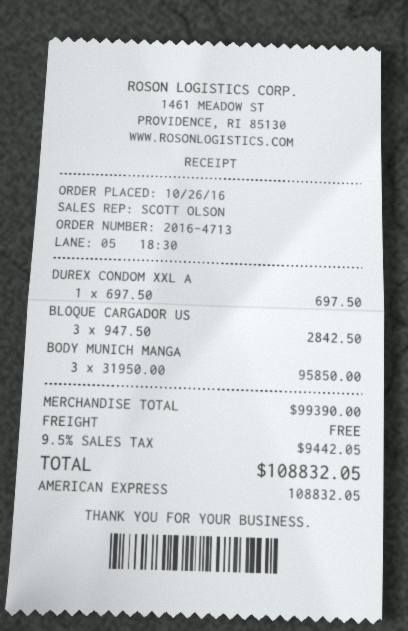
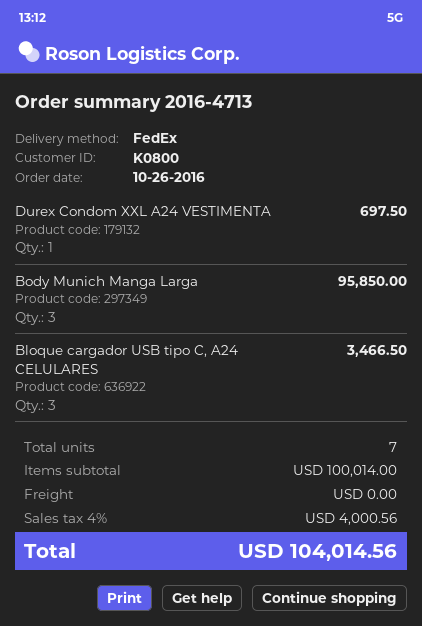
BLOQUE CARGADOR US: 3 for 2842.50 -> 3 for 3466.50
subtotal: 99390.00 -> 100014.00
tax: 9.5% = 9442.05 -> 4% = 4000.56
total: 108832.05 -> 104014.56

